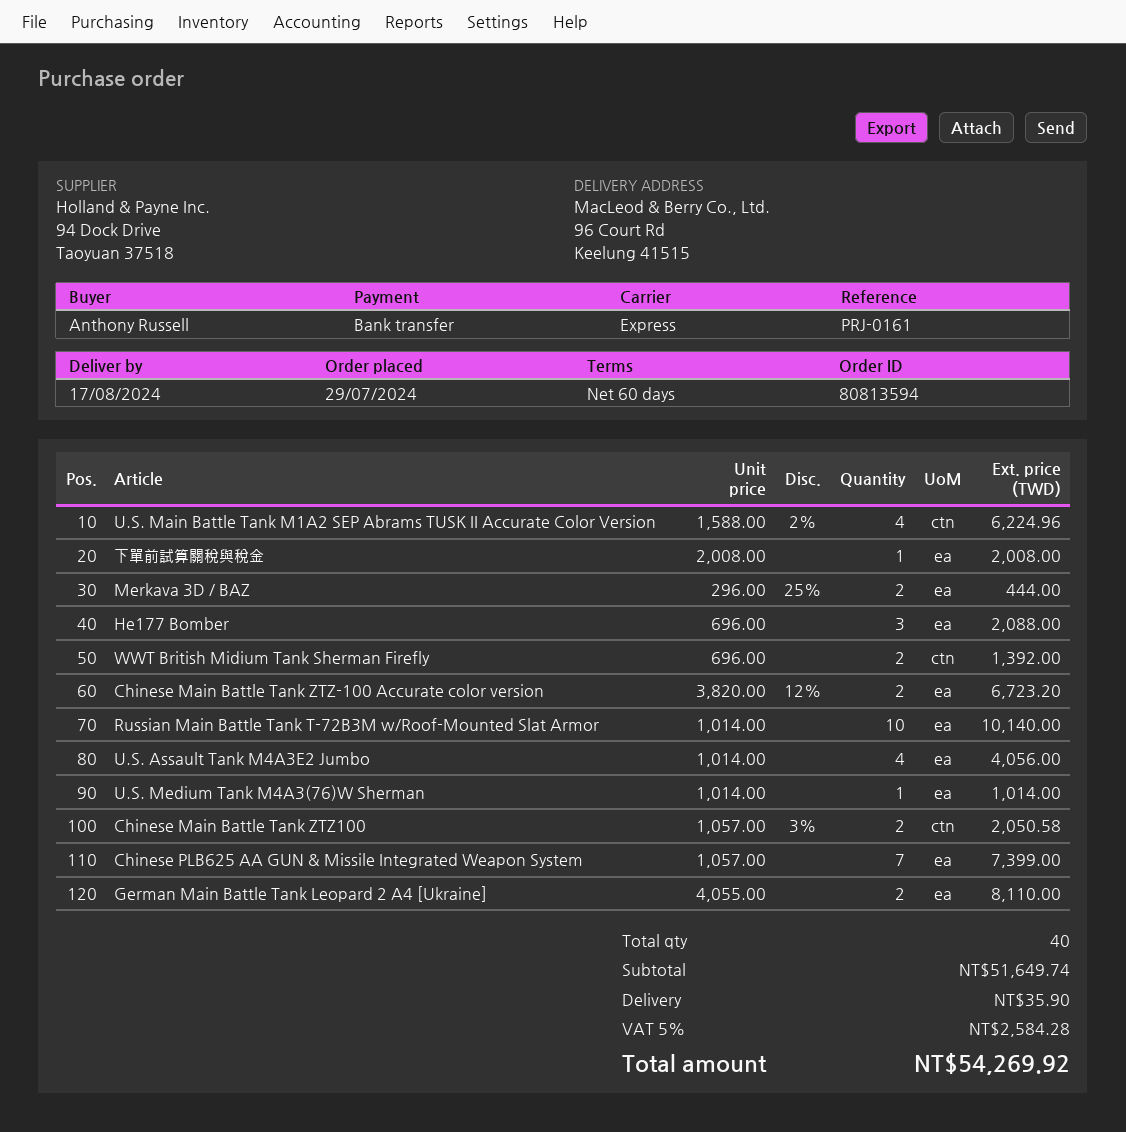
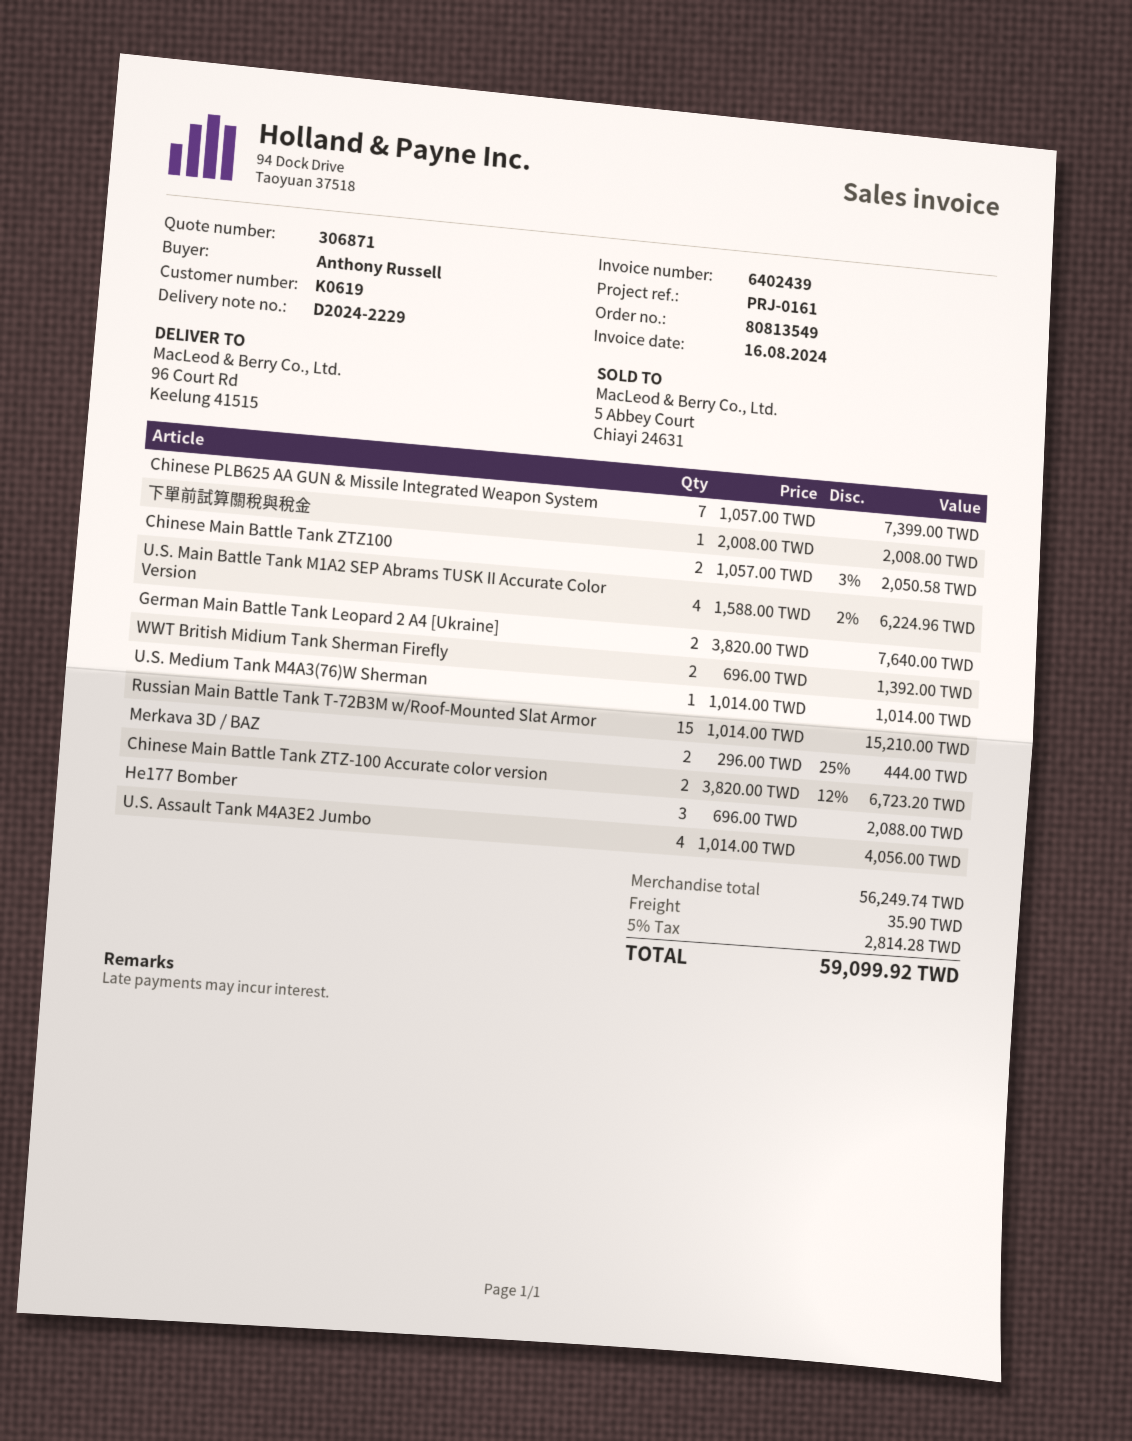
order number: 80813594 -> 80813549
Russian Main Battle Tank T-72B3M w/Roof-Mounted Slat Armor: 10 x 1014.00 = 10140.00 -> 15 x 1014.00 = 15210.00
German Main Battle Tank Leopard 2 A4 [Ukraine]: 2 x 4055.00 = 8110.00 -> 2 x 3820.00 = 7640.00
subtotal: 51649.74 -> 56249.74
tax: 5% = 2584.28 -> 5% = 2814.28
total: 54269.92 -> 59099.92

